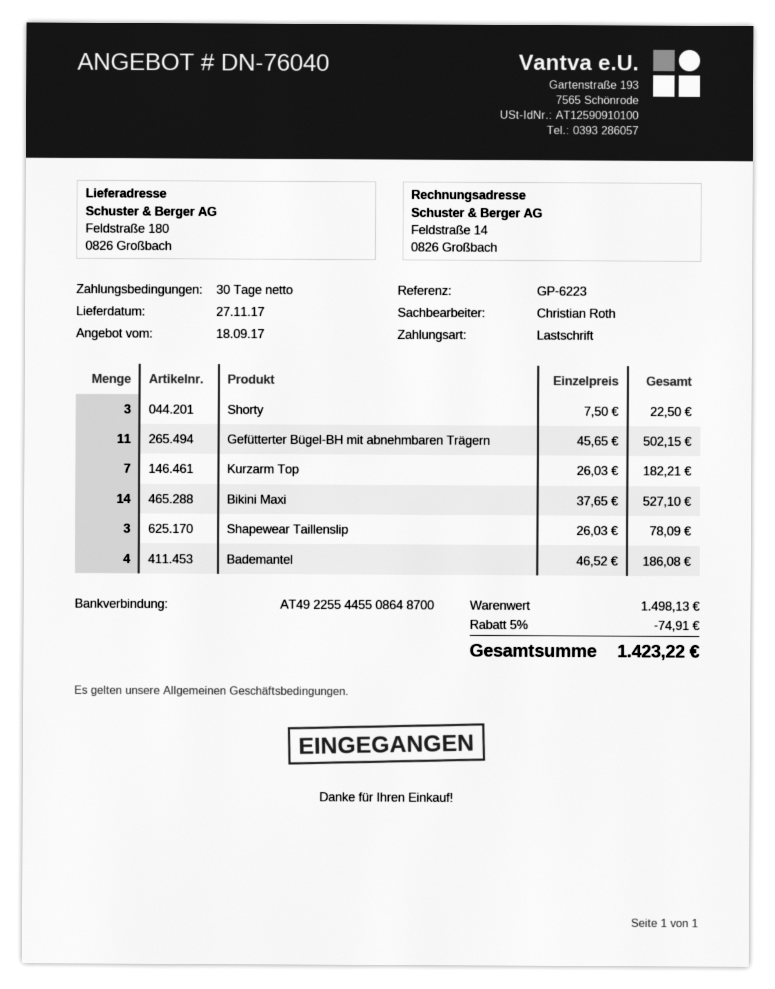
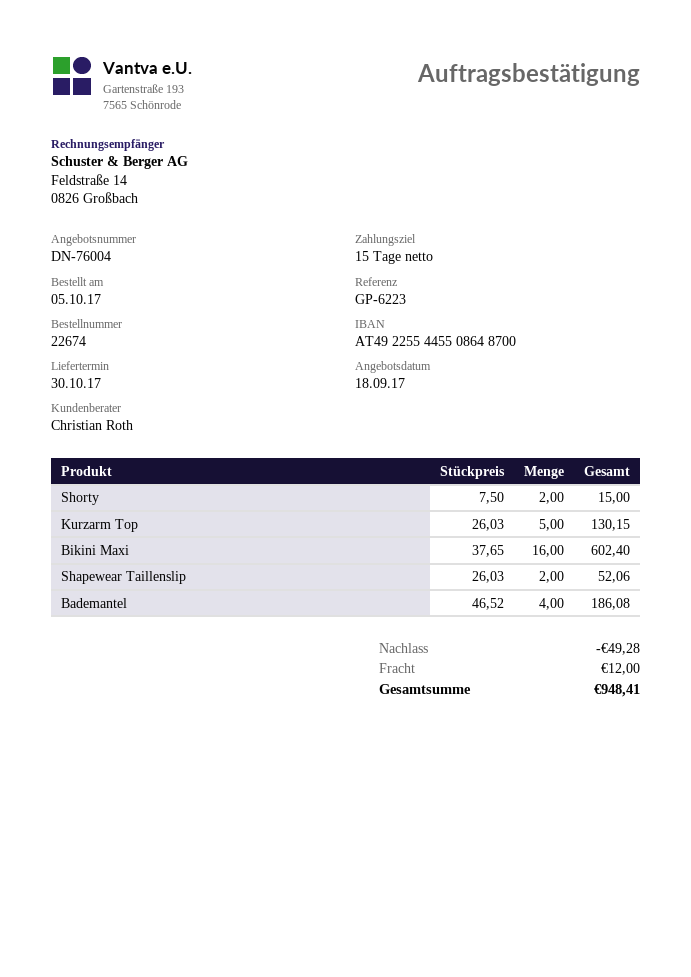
quote number: DN-76040 -> DN-76004
delivery date: 2017-11-27 -> 2017-10-30
payment terms: 30 days -> 15 days
Shorty: 3 x 7.50 = 22.50 -> 2 x 7.50 = 15.00
Gefütterter Bügel-BH mit abnehmbaren Trägern: 11 x 45.65 = 502.15 -> none
Kurzarm Top: 7 x 26.03 = 182.21 -> 5 x 26.03 = 130.15
Bikini Maxi: 14 x 37.65 = 527.10 -> 16 x 37.65 = 602.40
Shapewear Taillenslip: 3 x 26.03 = 78.09 -> 2 x 26.03 = 52.06
discount: 74.91 -> 49.28
shipping: none -> 12.00
total: 1423.22 -> 948.41

